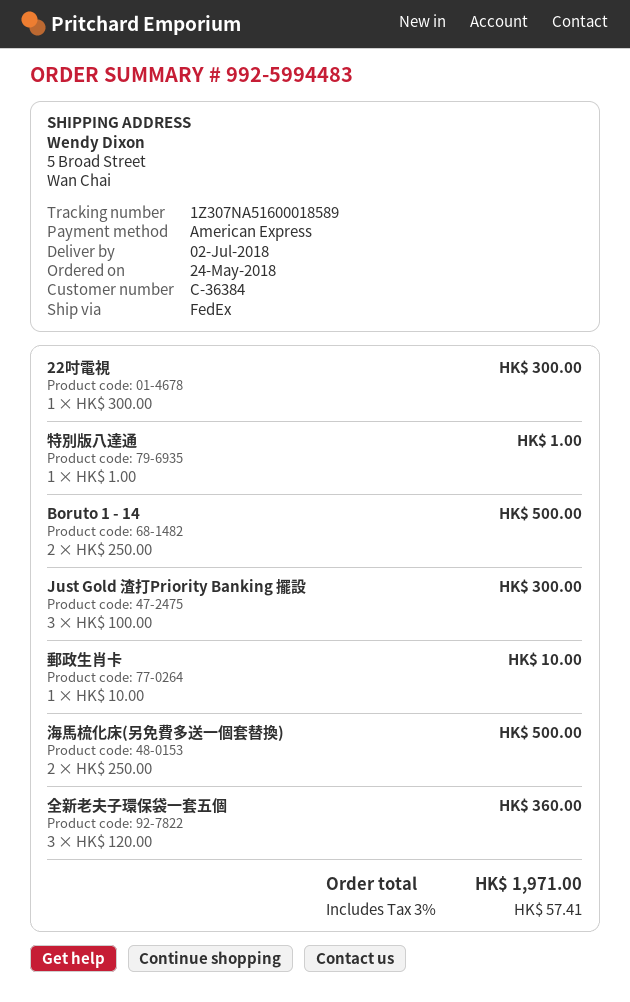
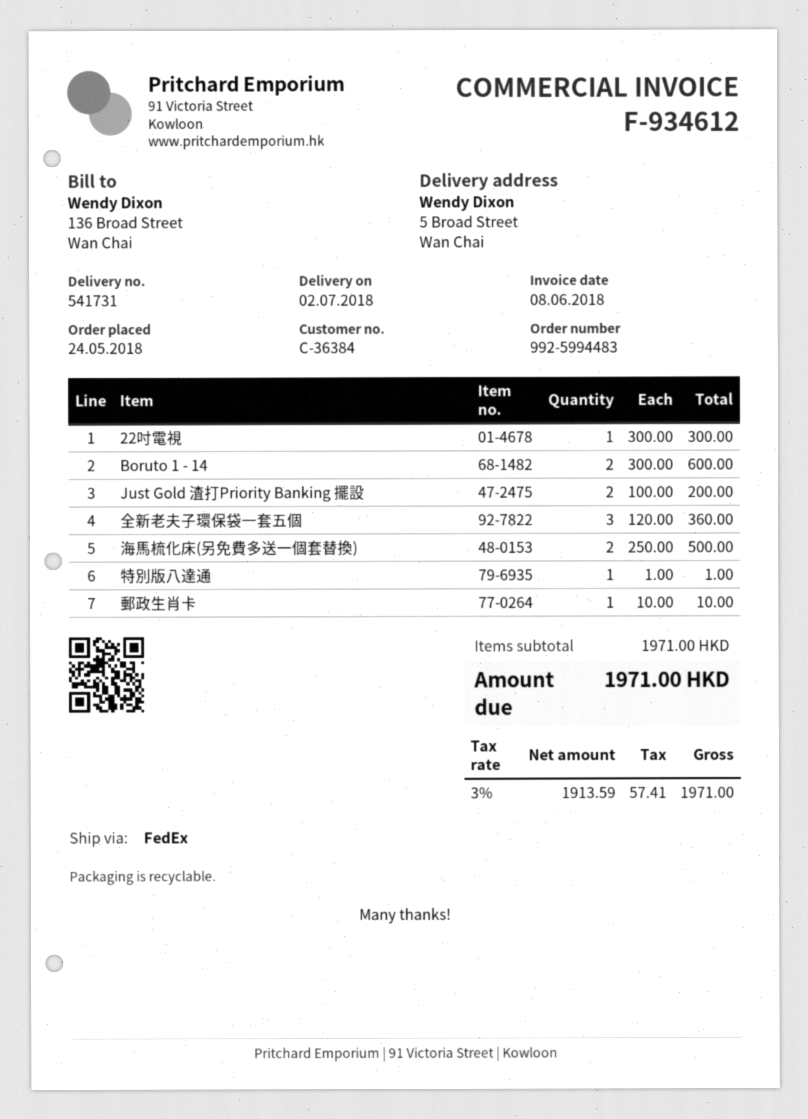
Boruto 1 - 14: 2 x 250.00 = 500.00 -> 2 x 300.00 = 600.00
Just Gold 渣打Priority Banking 擺設: 3 x 100.00 = 300.00 -> 2 x 100.00 = 200.00

